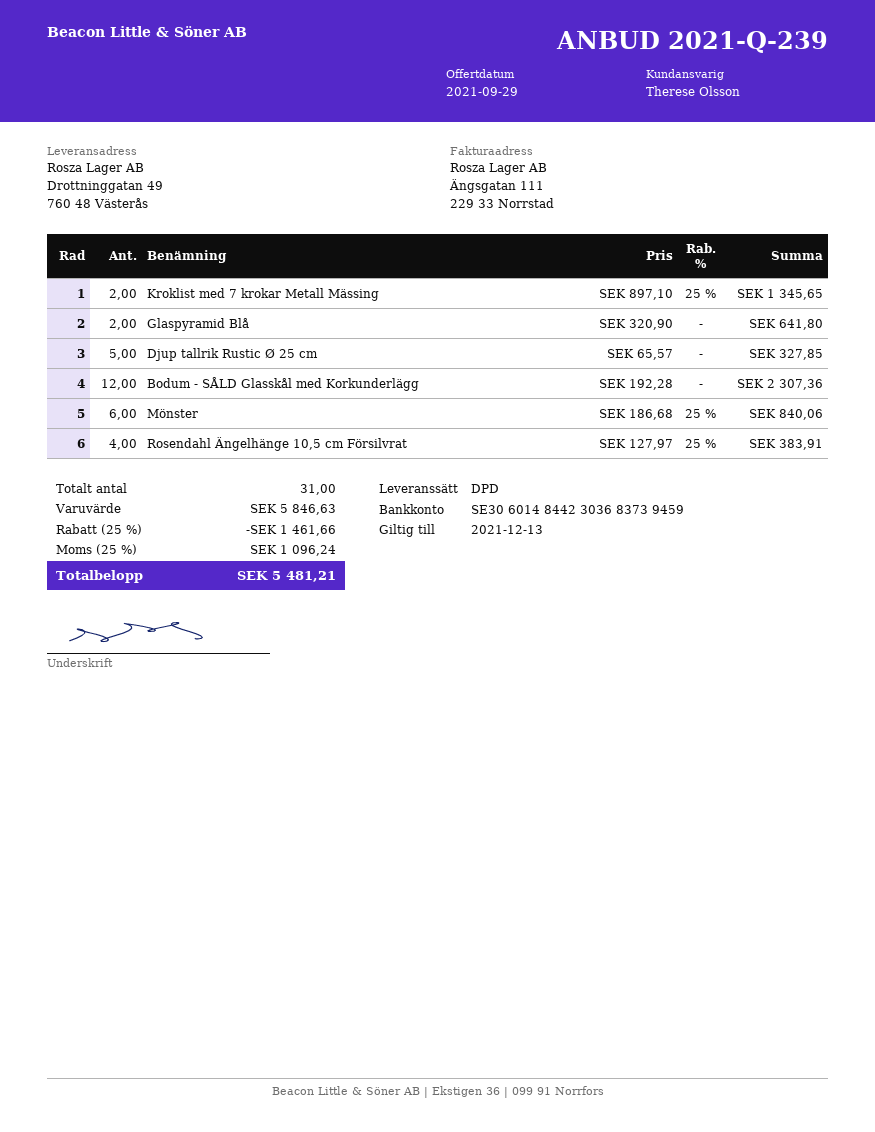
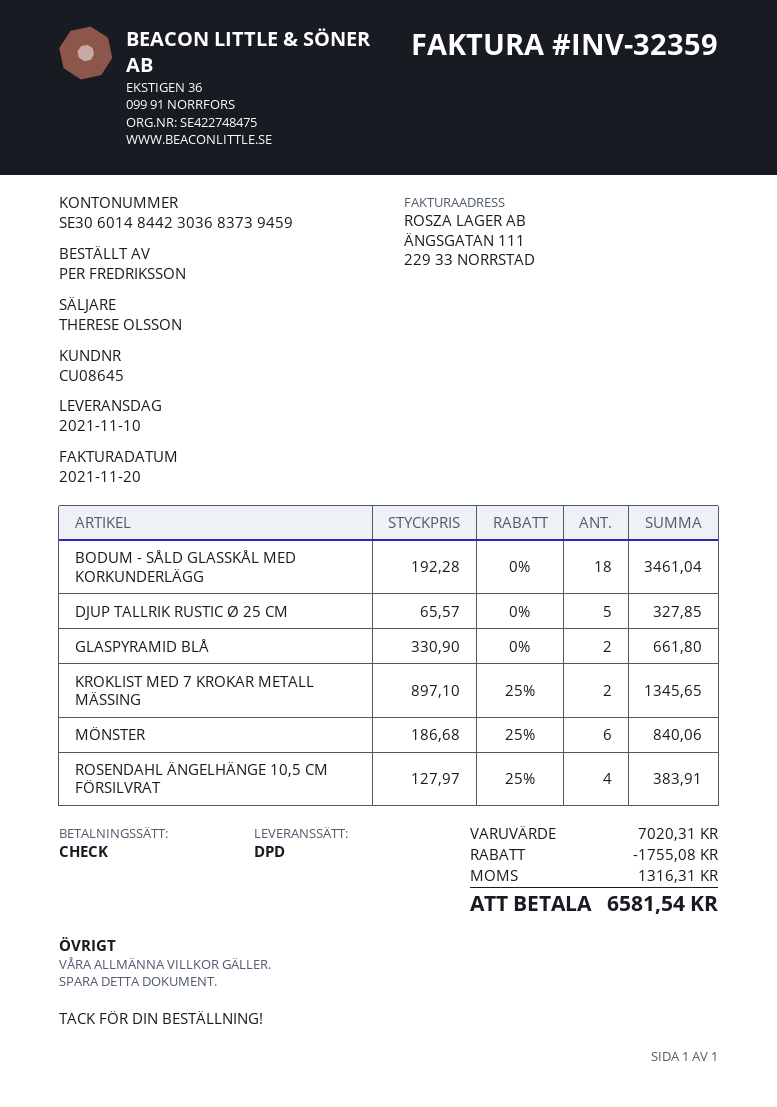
Glaspyramid Blå: 2 x 320.90 = 641.80 -> 2 x 330.90 = 661.80
Bodum - SÅLD Glasskål med Korkunderlägg: 12 x 192.28 = 2307.36 -> 18 x 192.28 = 3461.04
subtotal: 5846.63 -> 7020.31
discount: 1461.66 -> 1755.08
tax: 1096.24 -> 1316.31
total: 5481.21 -> 6581.54

